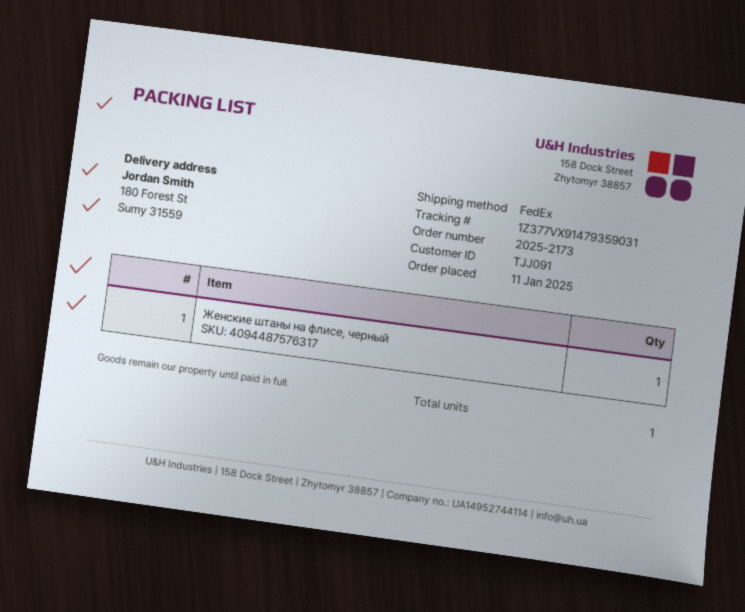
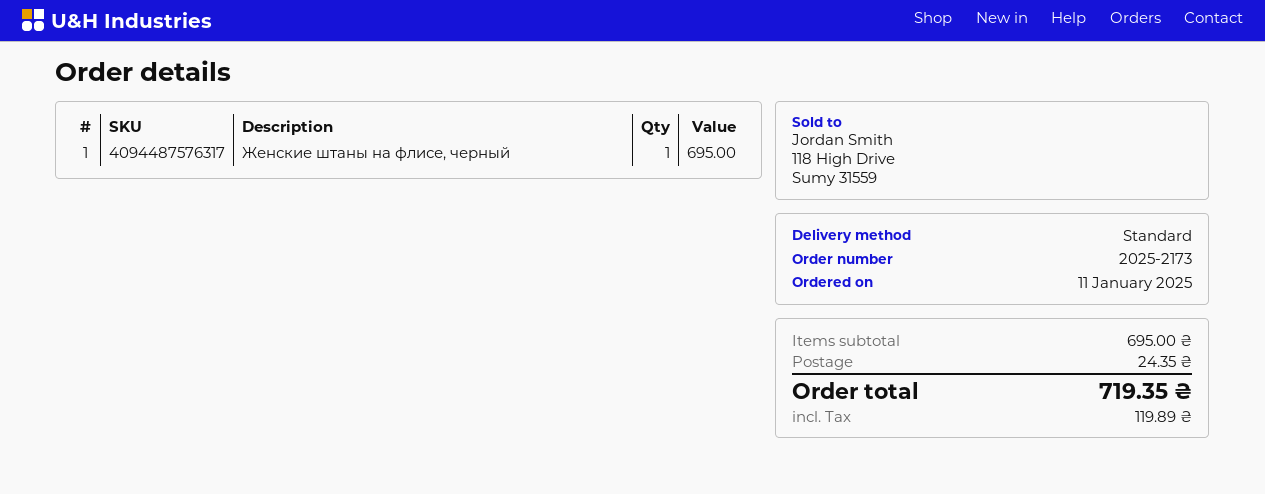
shipping method: FedEx -> standard

